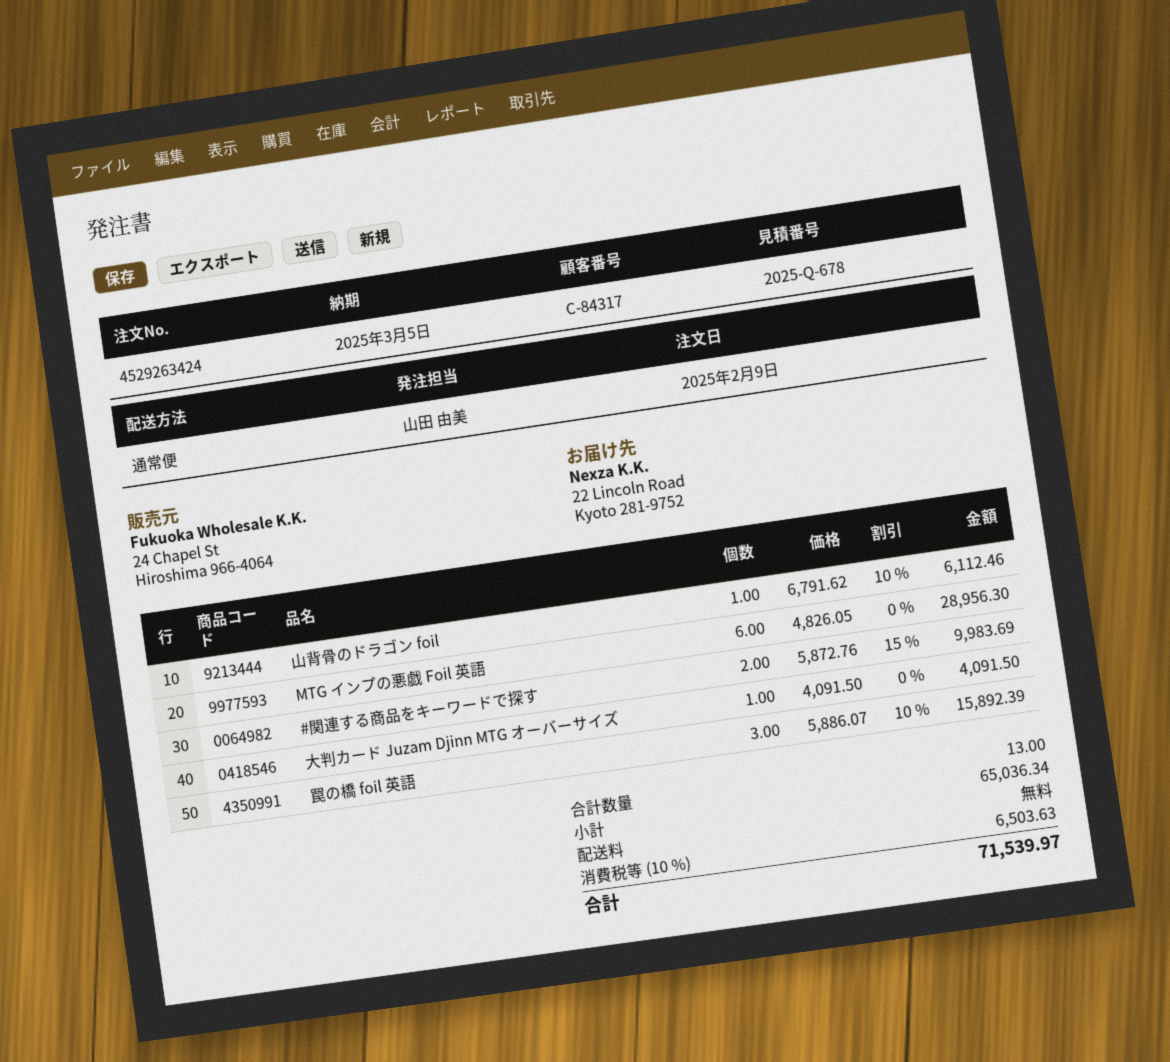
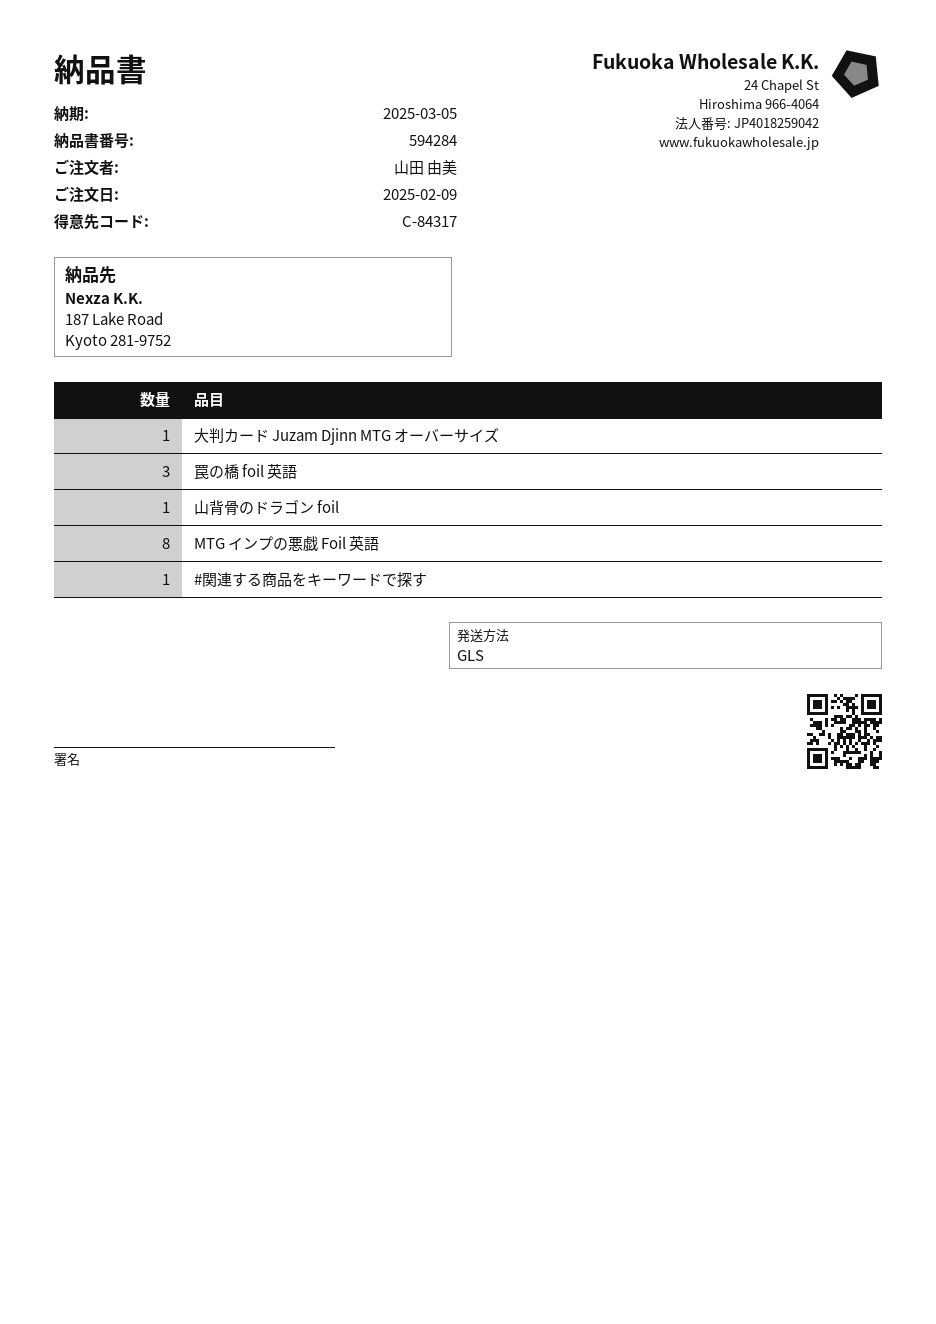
shipping method: standard -> GLS
ship to: 22 Lincoln Road, Kyoto 281-9752 -> 187 Lake Road, Kyoto 281-9752
MTG インプの悪戯 Foil 英語: 6 -> 8
#関連する商品をキーワードで探す: 2 -> 1

